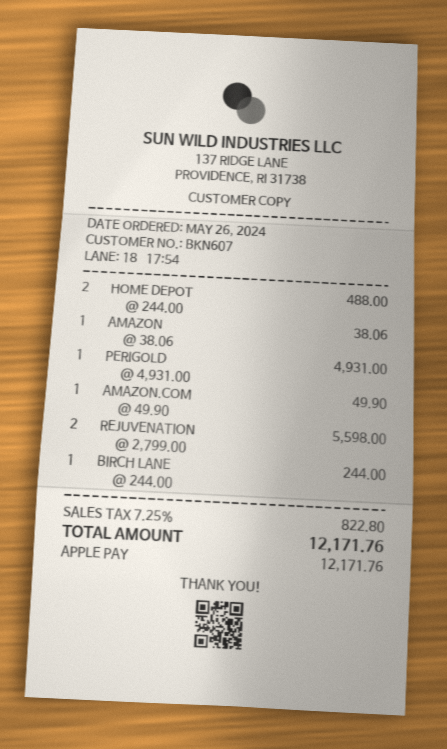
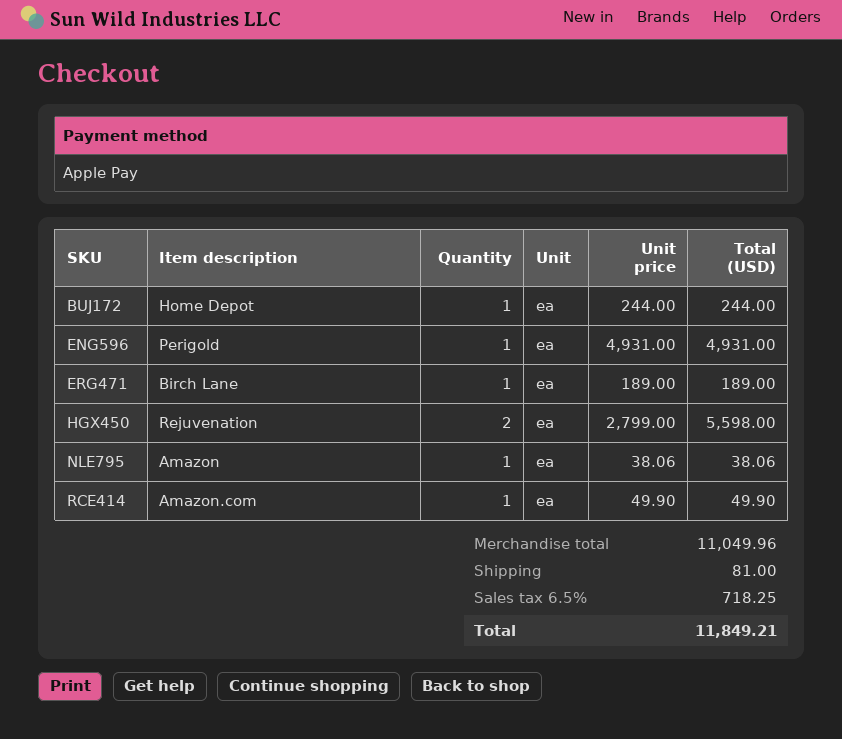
HOME DEPOT: 2 x 244.00 = 488.00 -> 1 x 244.00 = 244.00
BIRCH LANE: 1 x 244.00 = 244.00 -> 1 x 189.00 = 189.00
shipping: none -> 81.00
tax: 7.25% = 822.80 -> 6.5% = 718.25
total: 12171.76 -> 11849.21

